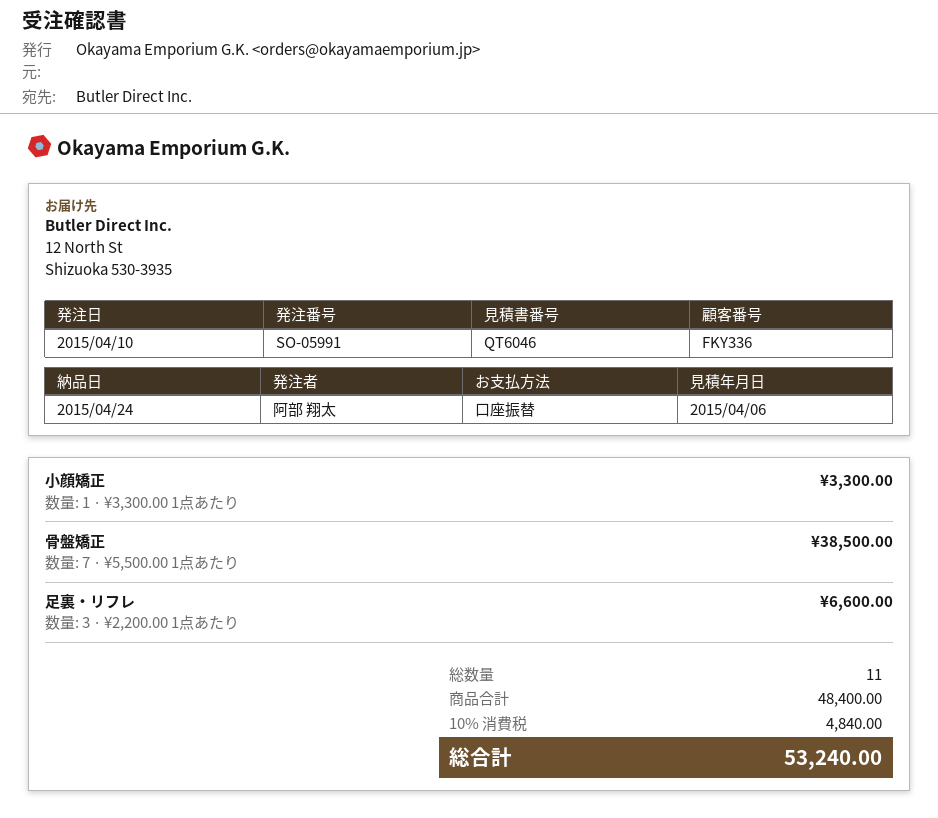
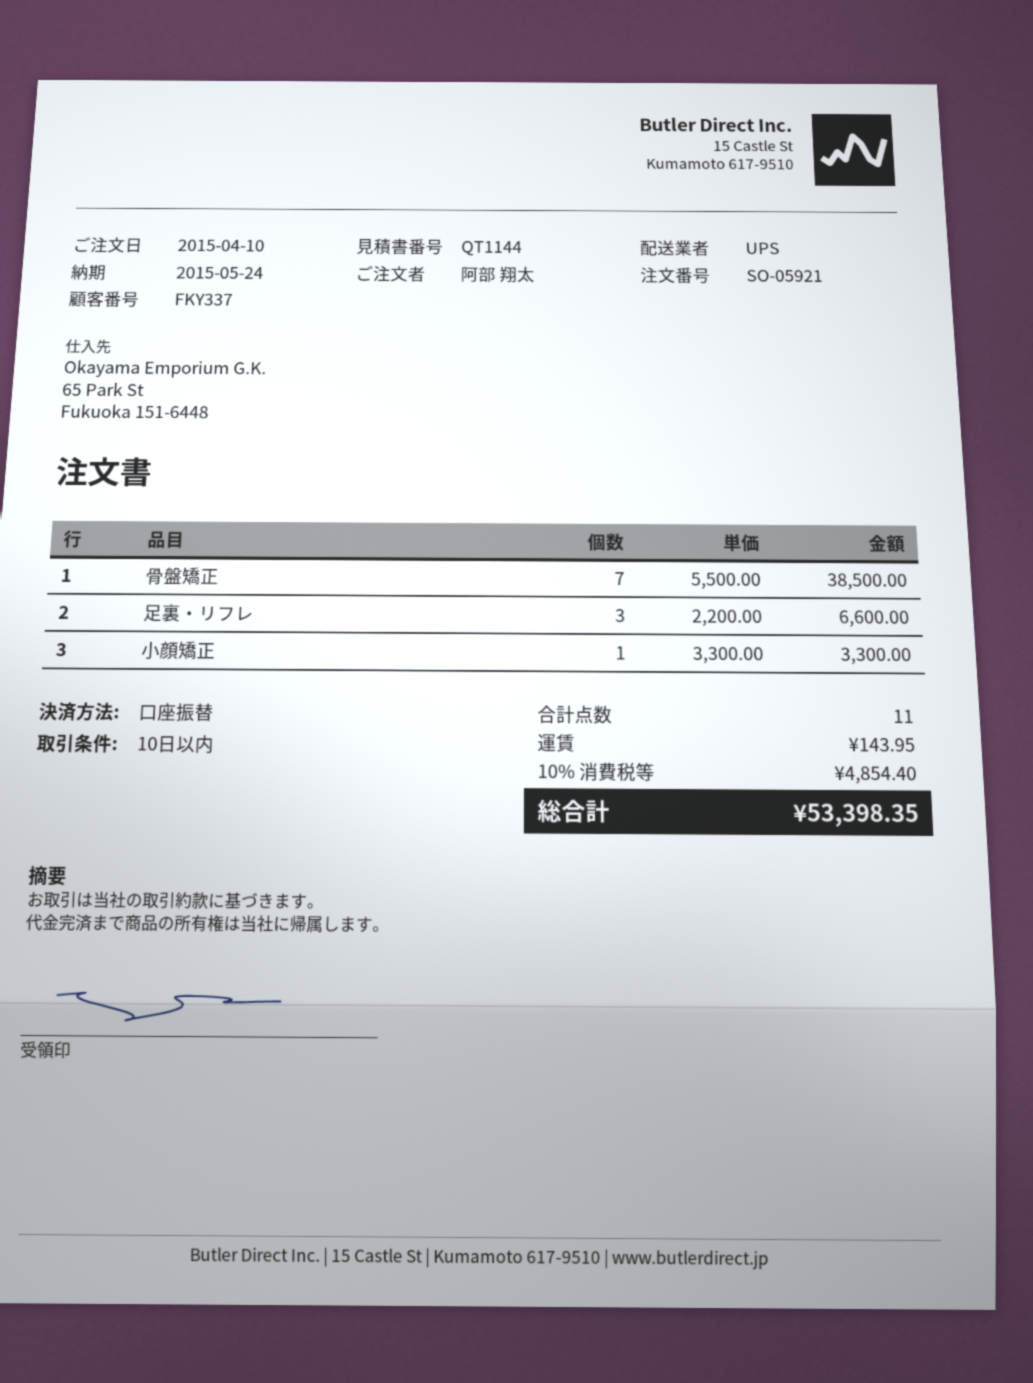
quote number: QT6046 -> QT1144
order number: SO-05991 -> SO-05921
delivery date: 2015-04-24 -> 2015-05-24
customer number: FKY336 -> FKY337
shipping: none -> 143.95
tax: 10% = 4840.00 -> 10% = 4854.40
total: 53240.00 -> 53398.35

